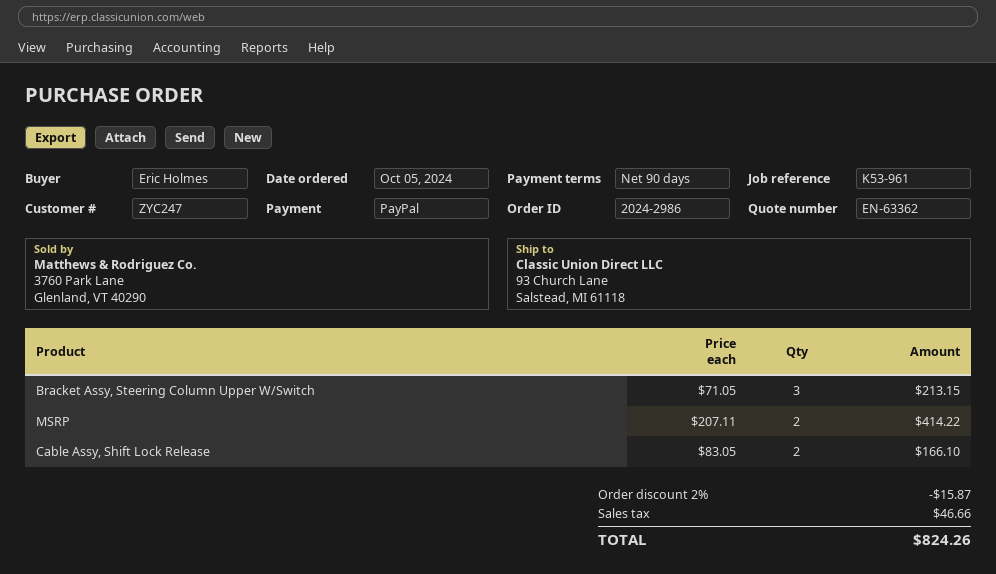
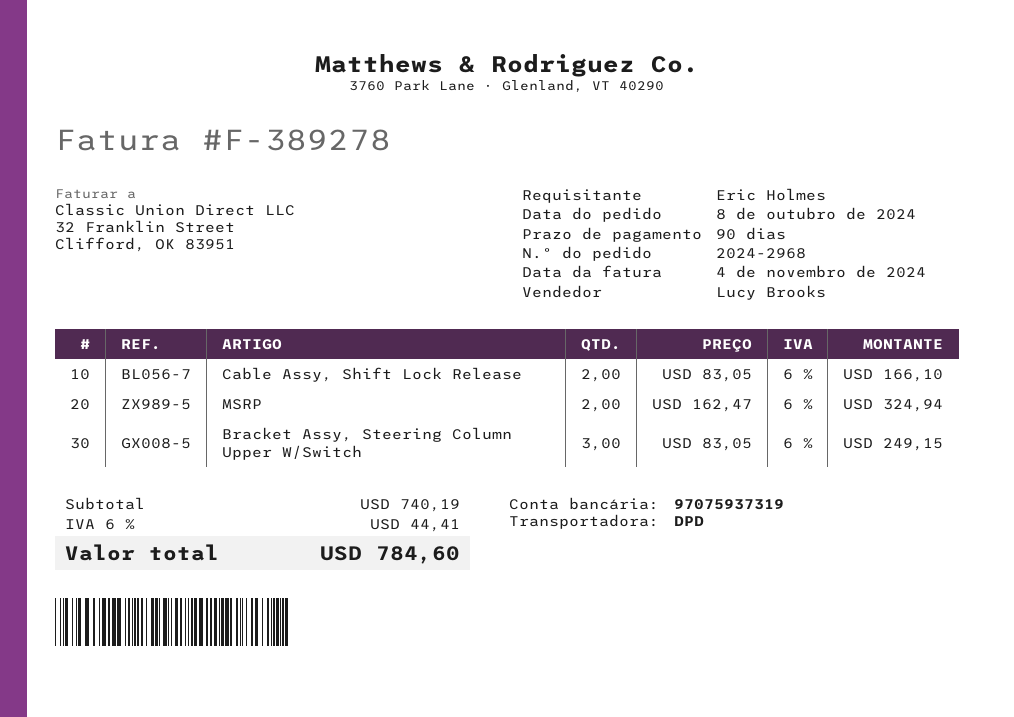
order number: 2024-2986 -> 2024-2968
order date: 2024-10-05 -> 2024-10-08
Bracket Assy, Steering Column Upper W/Switch: 3 x 71.05 = 213.15 -> 3 x 83.05 = 249.15
MSRP: 2 x 207.11 = 414.22 -> 2 x 162.47 = 324.94
discount: 2% = 15.87 -> none
tax: 46.66 -> 44.41
total: 824.26 -> 784.60

